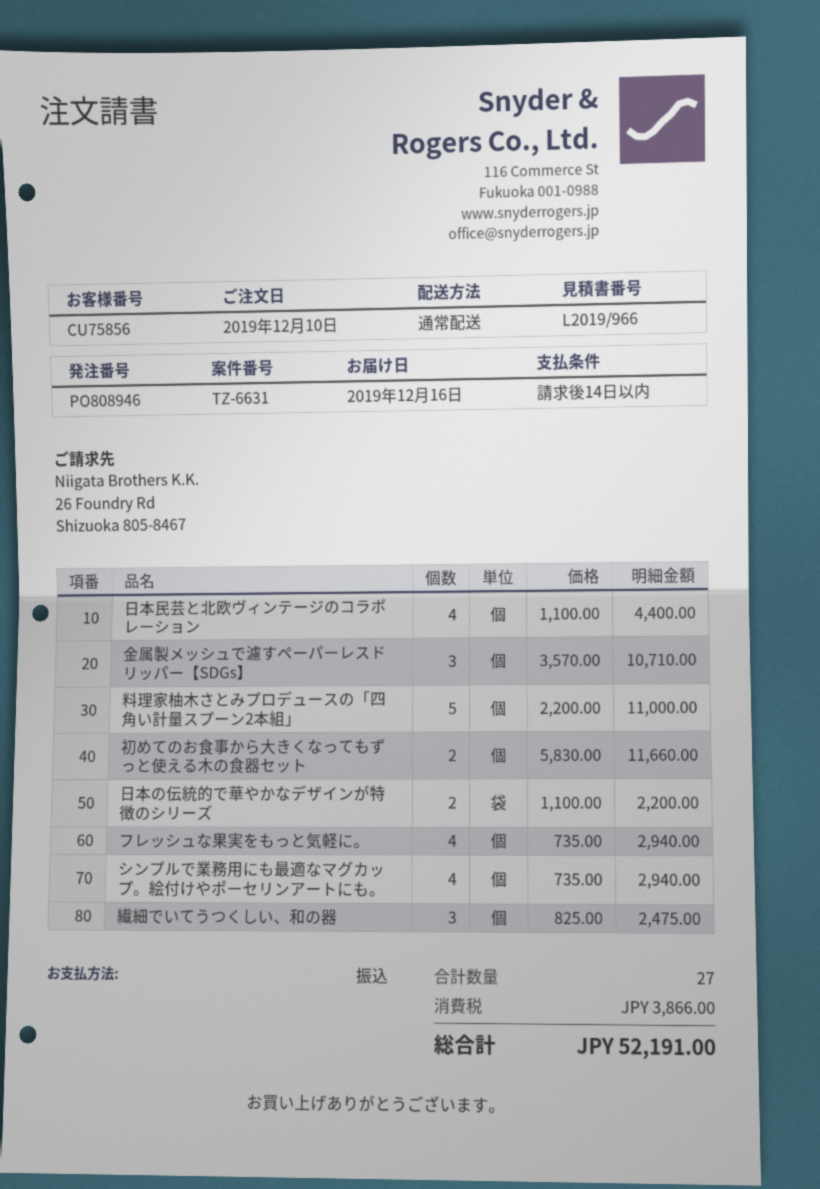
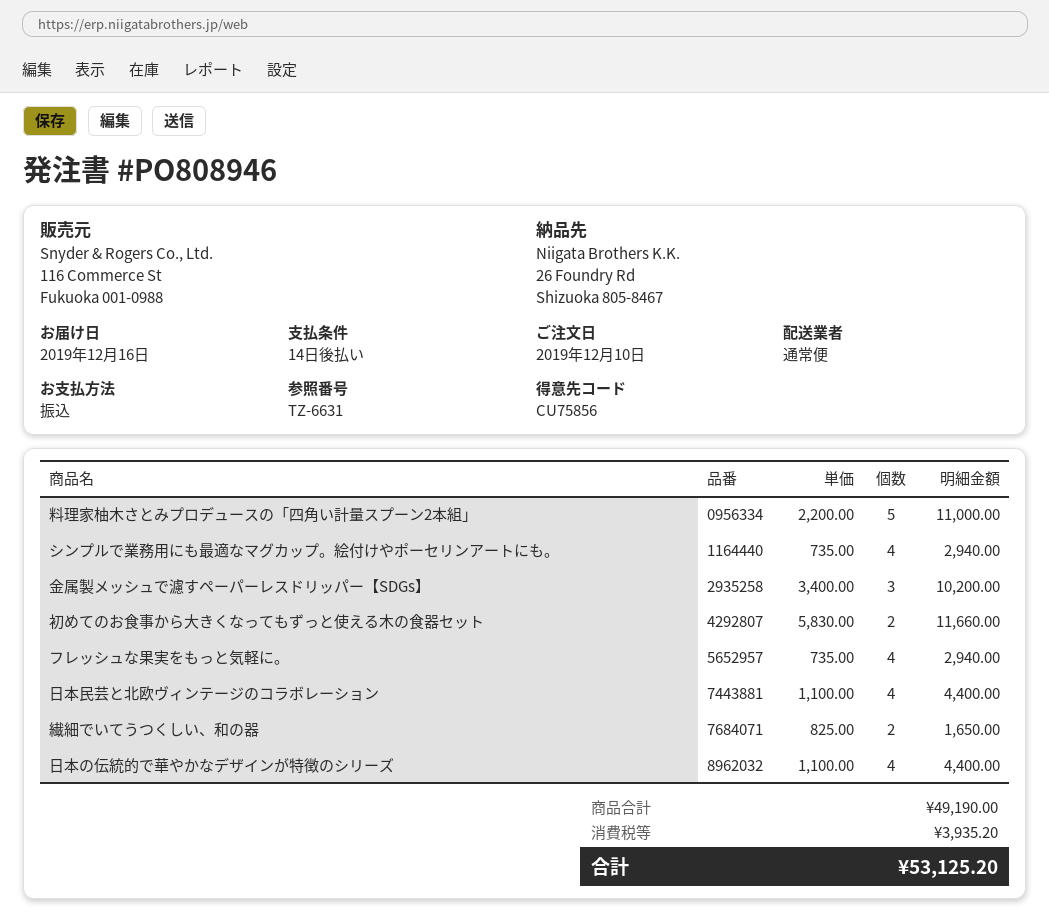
金属製メッシュで濾すペーパーレスドリッパー【SDGs】: 3 x 3570.00 = 10710.00 -> 3 x 3400.00 = 10200.00
日本の伝統的で華やかなデザインが特徴のシリーズ: 2 x 1100.00 = 2200.00 -> 4 x 1100.00 = 4400.00
繊細でいてうつくしい、和の器: 3 x 825.00 = 2475.00 -> 2 x 825.00 = 1650.00
tax: 3866.00 -> 3935.20
total: 52191.00 -> 53125.20

